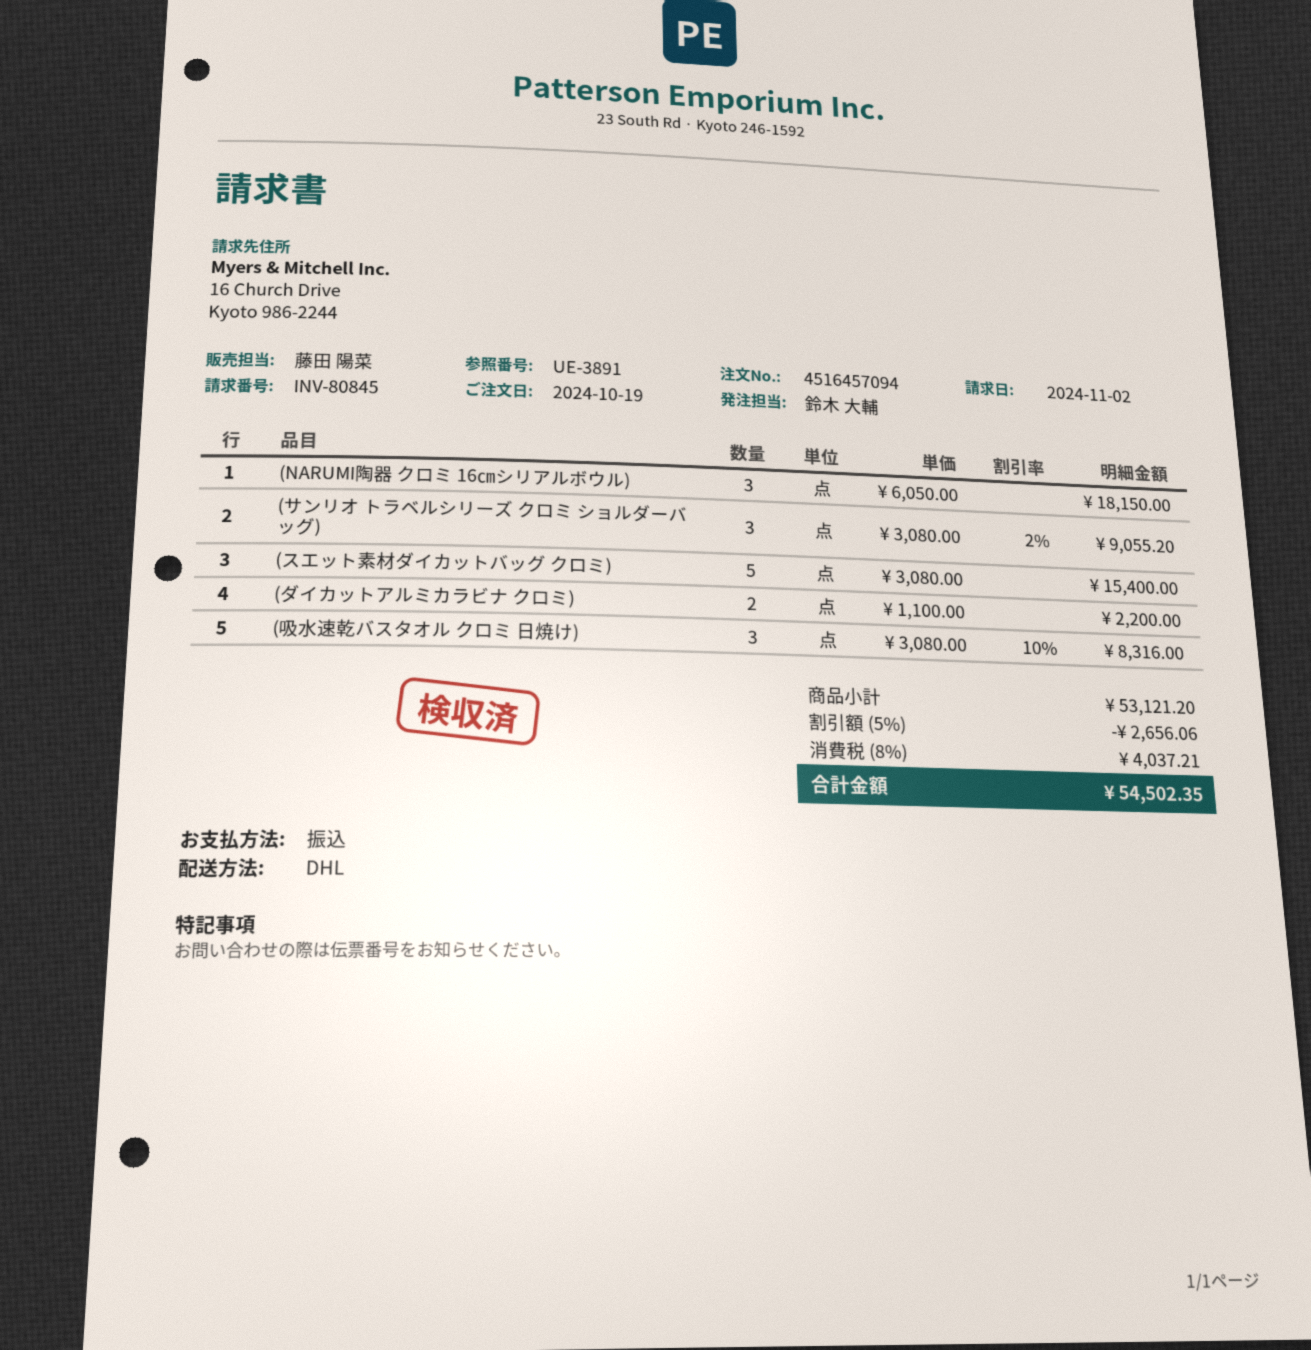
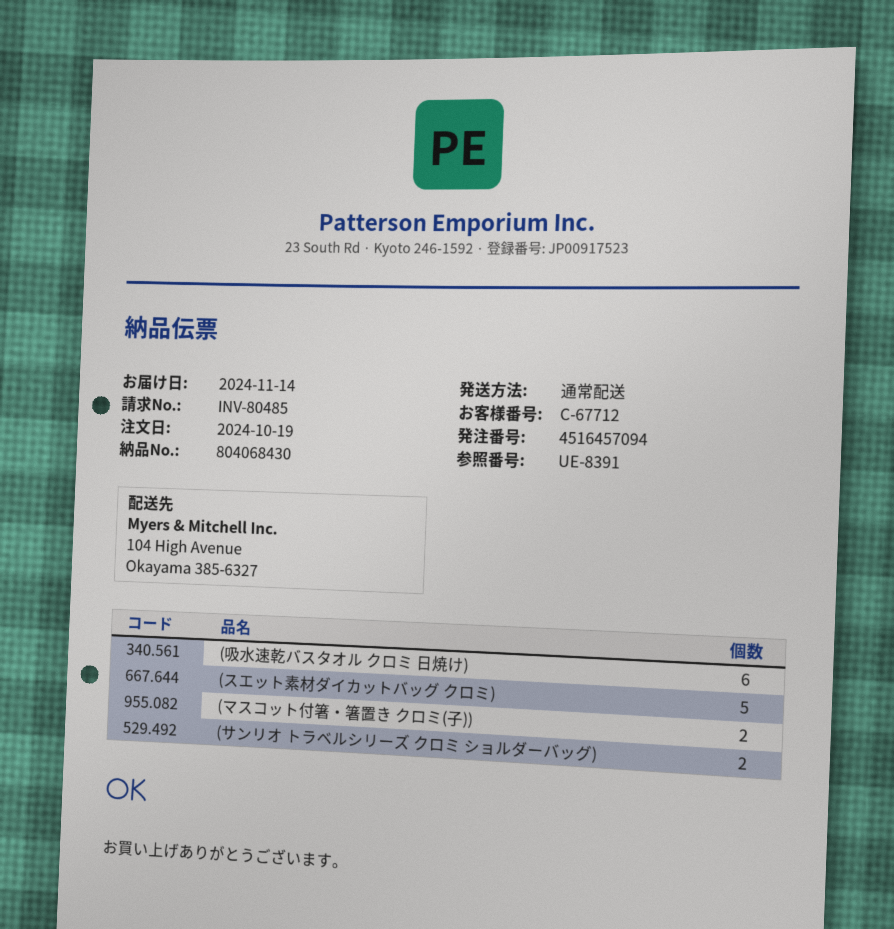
invoice number: INV-80845 -> INV-80485
reference: UE-3891 -> UE-8391
shipping method: DHL -> standard
(NARUMI陶器 クロミ 16㎝シリアルボウル): 3 -> none
(サンリオ トラベルシリーズ クロミ ショルダーバッグ): 3 -> 2
(ダイカットアルミカラビナ クロミ): 2 -> none
(吸水速乾バスタオル クロミ 日焼け): 3 -> 6
(マスコット付箸・箸置き クロミ(子)): none -> 2

